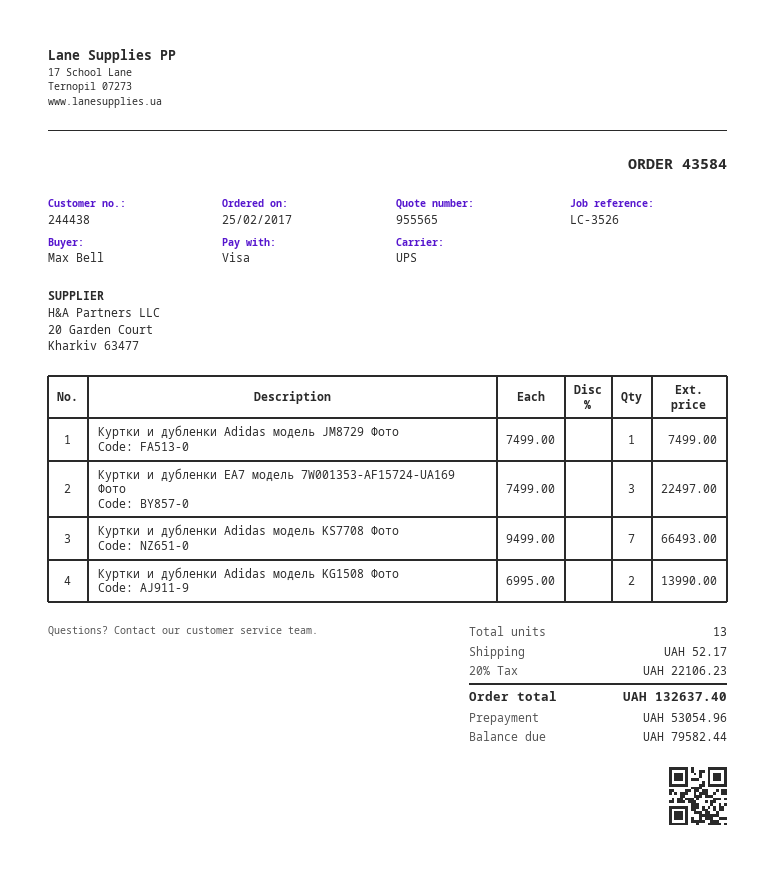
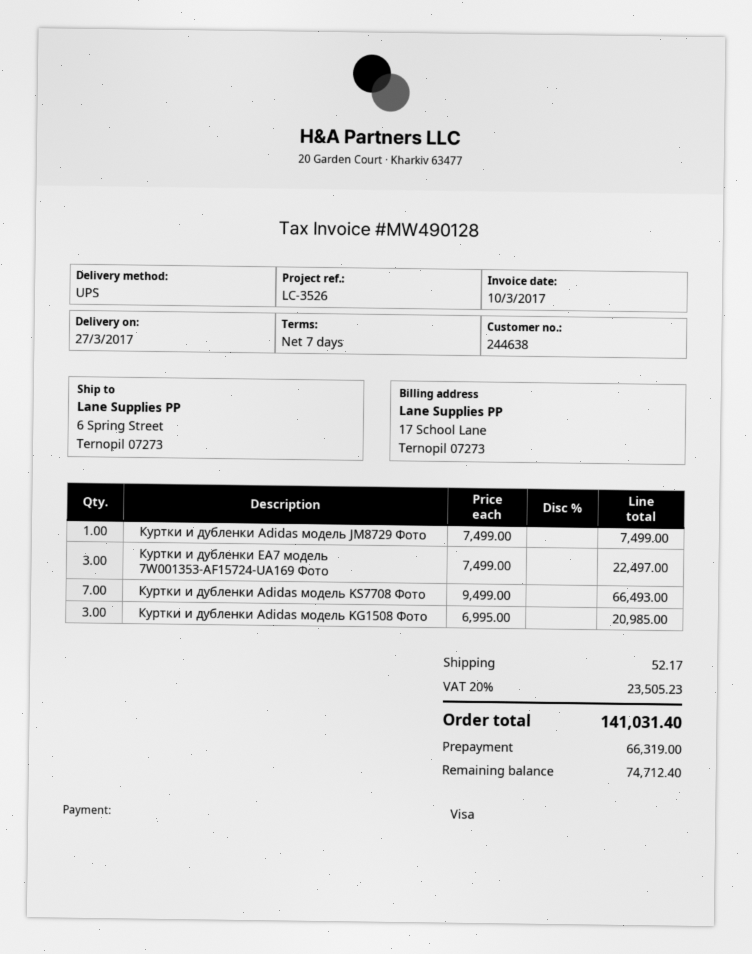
customer number: 244438 -> 244638
Куртки и дубленки Adidas модель KG1508 Фото: 2 x 6995.00 = 13990.00 -> 3 x 6995.00 = 20985.00
tax: 20% = 22106.23 -> 20% = 23505.23
total: 132637.40 -> 141031.40
deposit: 53054.96 -> 66319.00
balance: 79582.44 -> 74712.40

